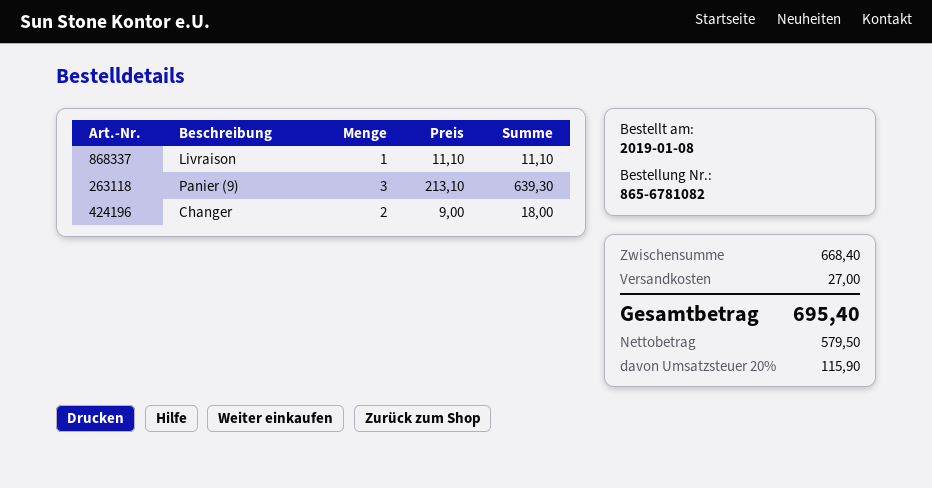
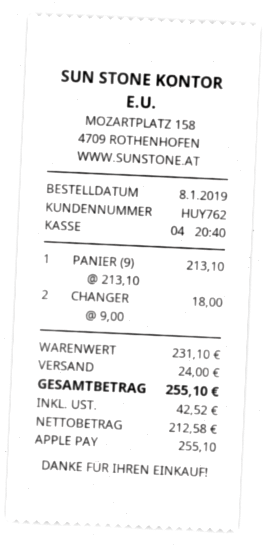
Livraison: 1 x 11.10 = 11.10 -> none
Panier (9): 3 x 213.10 = 639.30 -> 1 x 213.10 = 213.10
subtotal: 668.40 -> 231.10
shipping: 27.00 -> 24.00
net: 579.50 -> 212.58
tax: 115.90 -> 42.52
total: 695.40 -> 255.10

